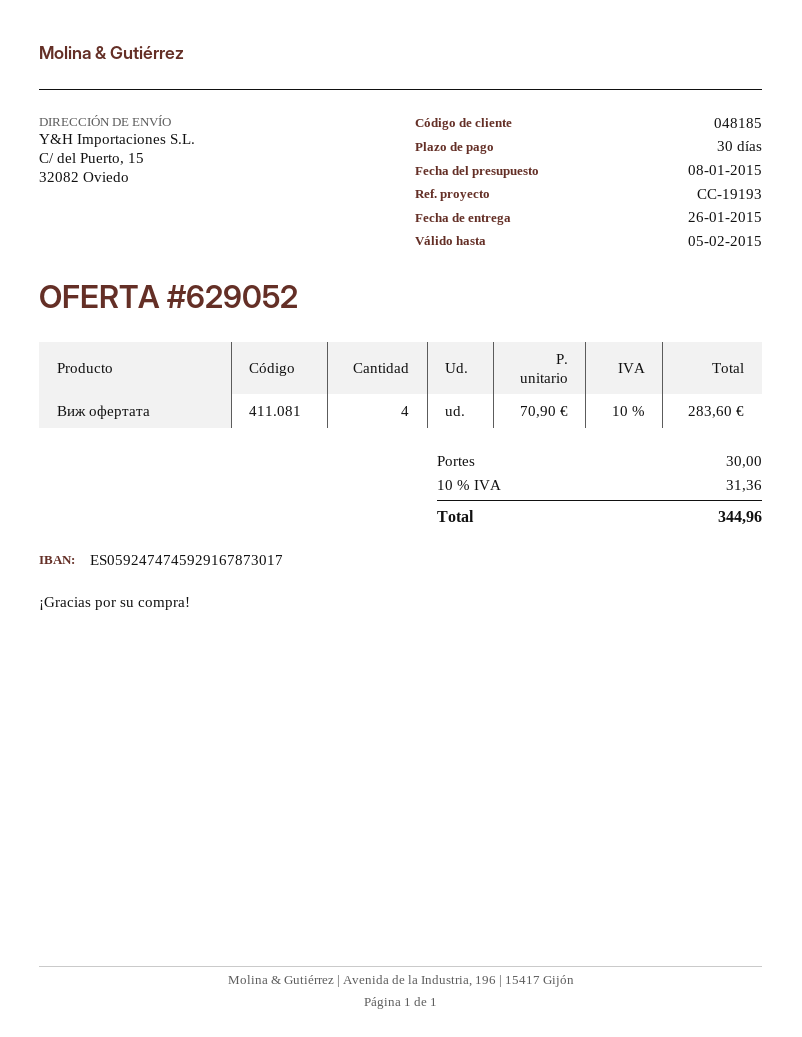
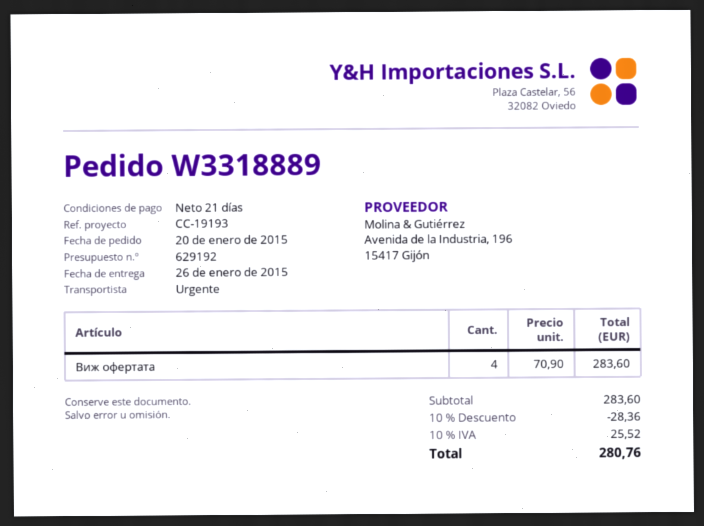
quote number: 629052 -> 629192
payment terms: 30 days -> 21 days
discount: none -> 10% = 28.36
shipping: 30.00 -> none
tax: 10% = 31.36 -> 10% = 25.52
total: 344.96 -> 280.76

